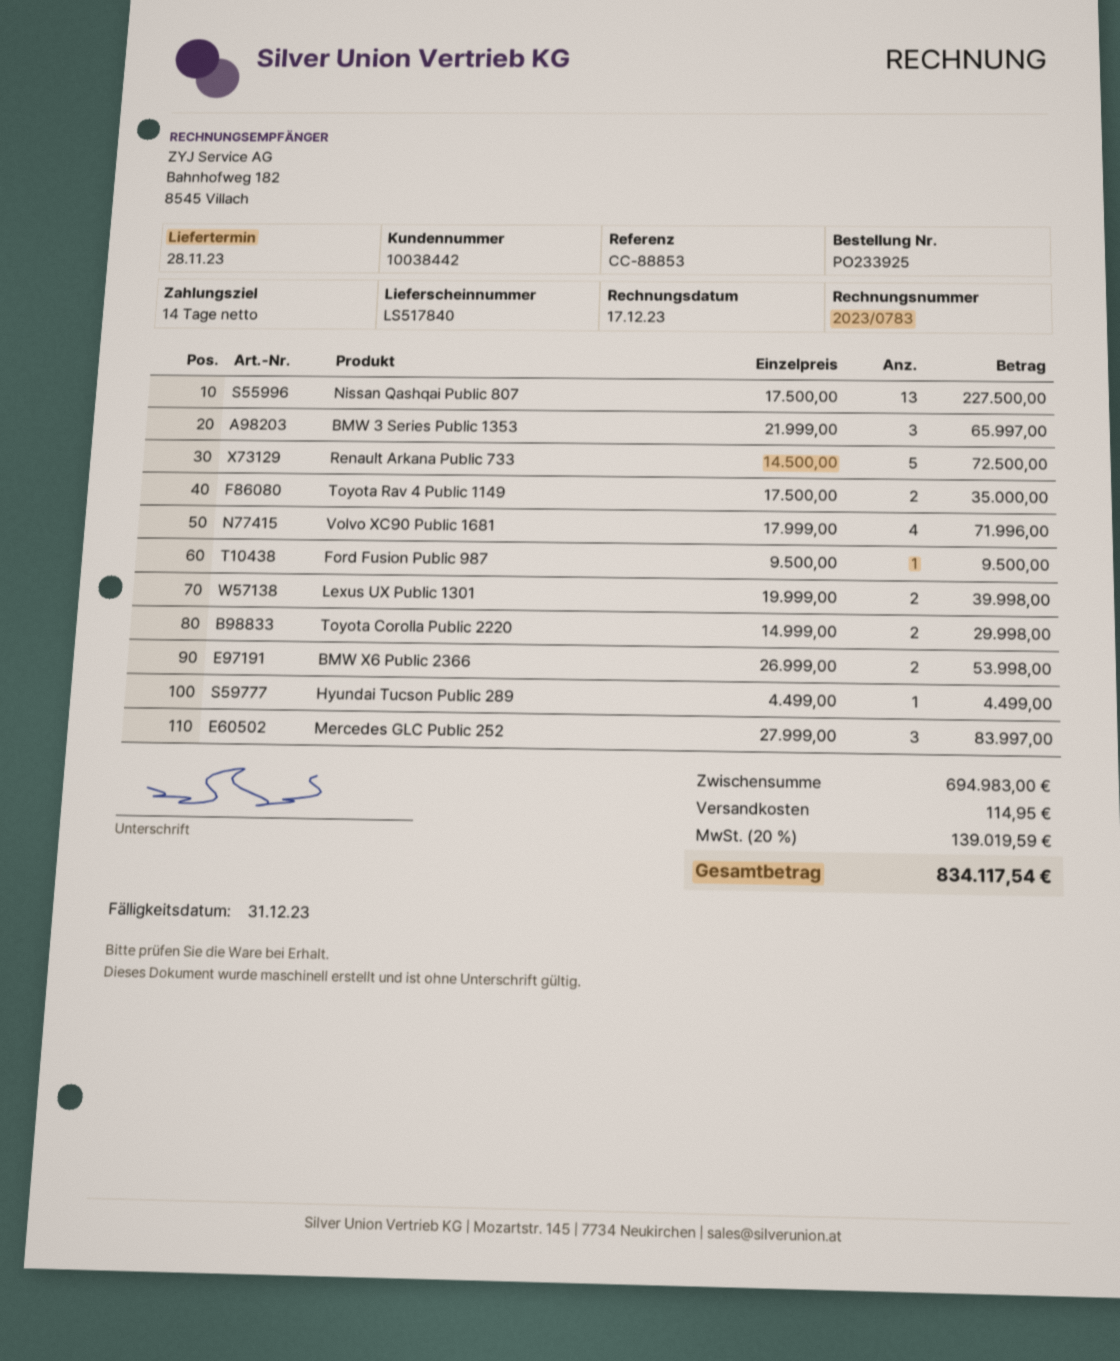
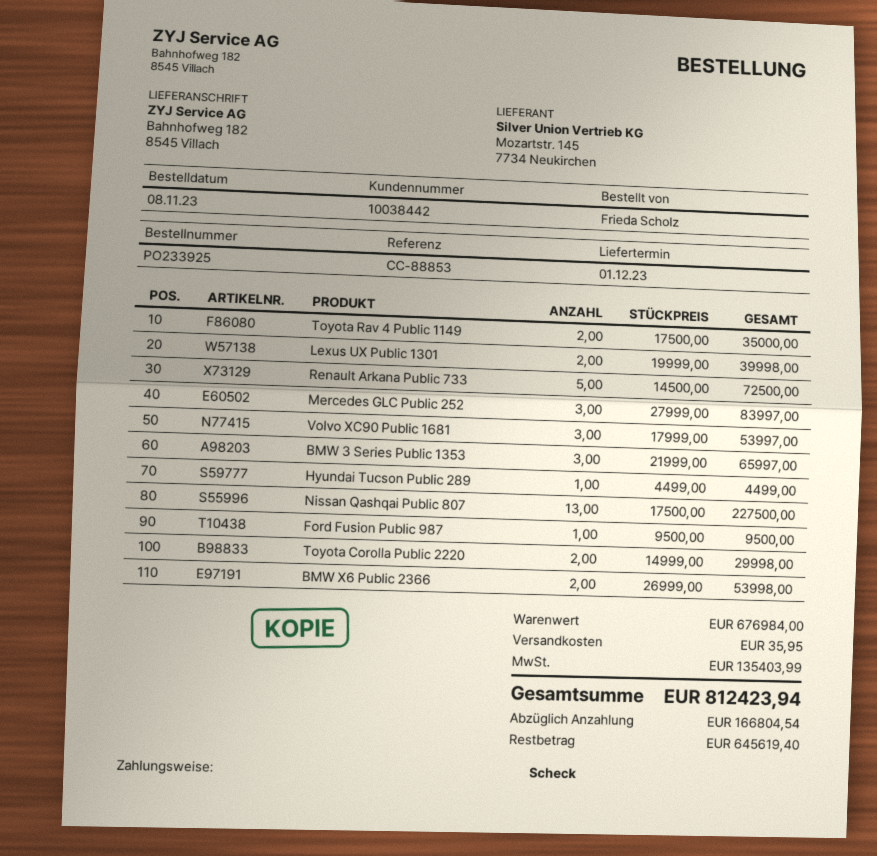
delivery date: 2023-11-28 -> 2023-12-01
Volvo XC90 Public 1681: 4 x 17999.00 = 71996.00 -> 3 x 17999.00 = 53997.00
subtotal: 694983.00 -> 676984.00
shipping: 114.95 -> 35.95
tax: 139019.59 -> 135403.99
total: 834117.54 -> 812423.94

